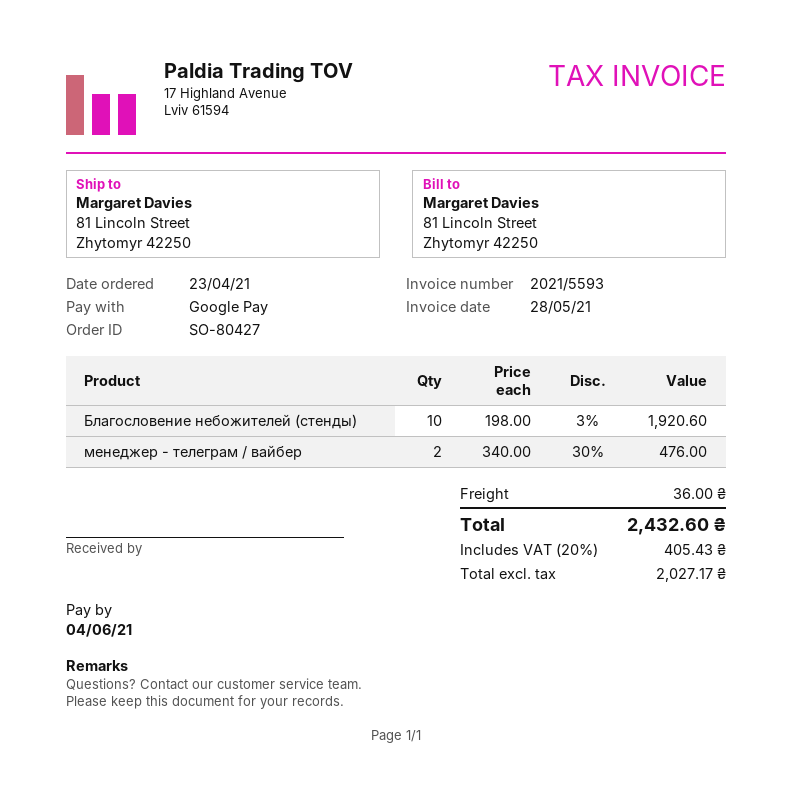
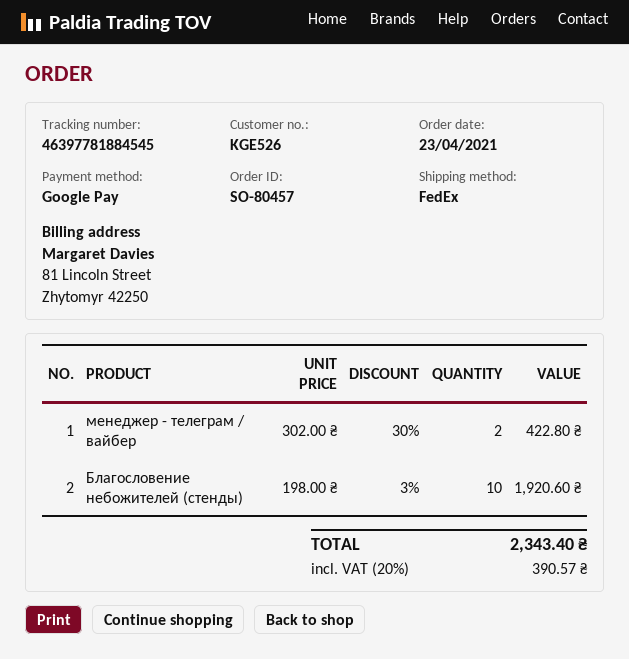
order number: SO-80427 -> SO-80457
менеджер - телеграм / вайбер: 2 x 340.00 - 30% = 476.00 -> 2 x 302.00 - 30% = 422.80
shipping: 36.00 -> none
tax: 20% = 405.43 -> 20% = 390.57
total: 2432.60 -> 2343.40

